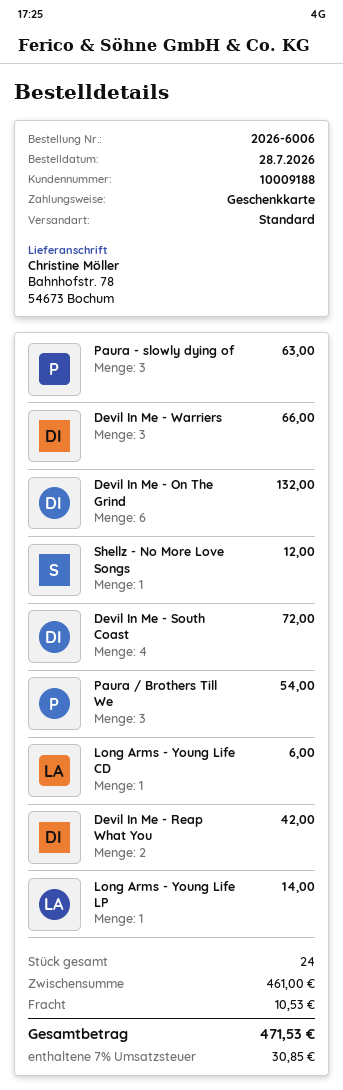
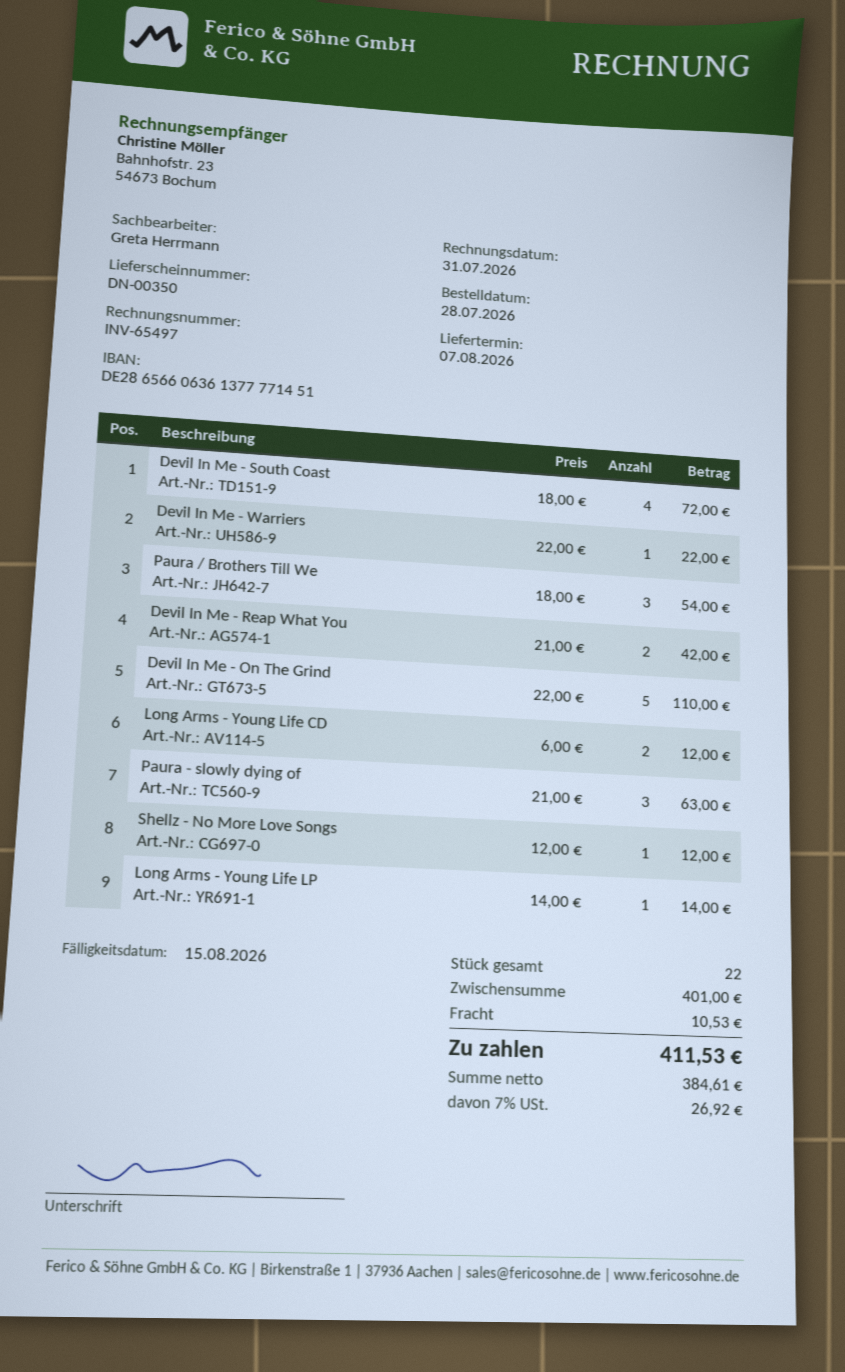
Devil In Me - Warriers: 3 for 66.00 -> 1 for 22.00
Devil In Me - On The Grind: 6 for 132.00 -> 5 for 110.00
Long Arms - Young Life CD: 1 for 6.00 -> 2 for 12.00
total quantity: 24 -> 22
subtotal: 461.00 -> 401.00
tax: 7% = 30.85 -> 7% = 26.92
total: 471.53 -> 411.53

